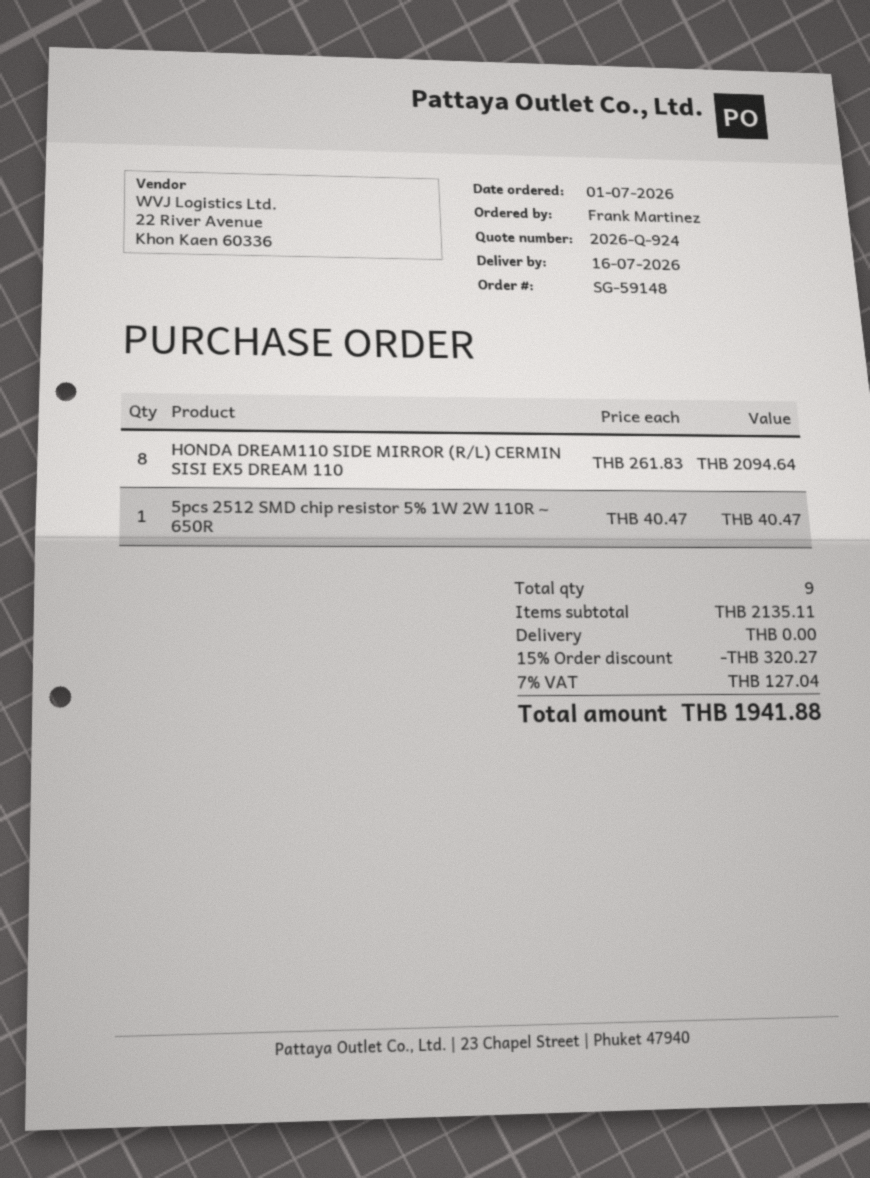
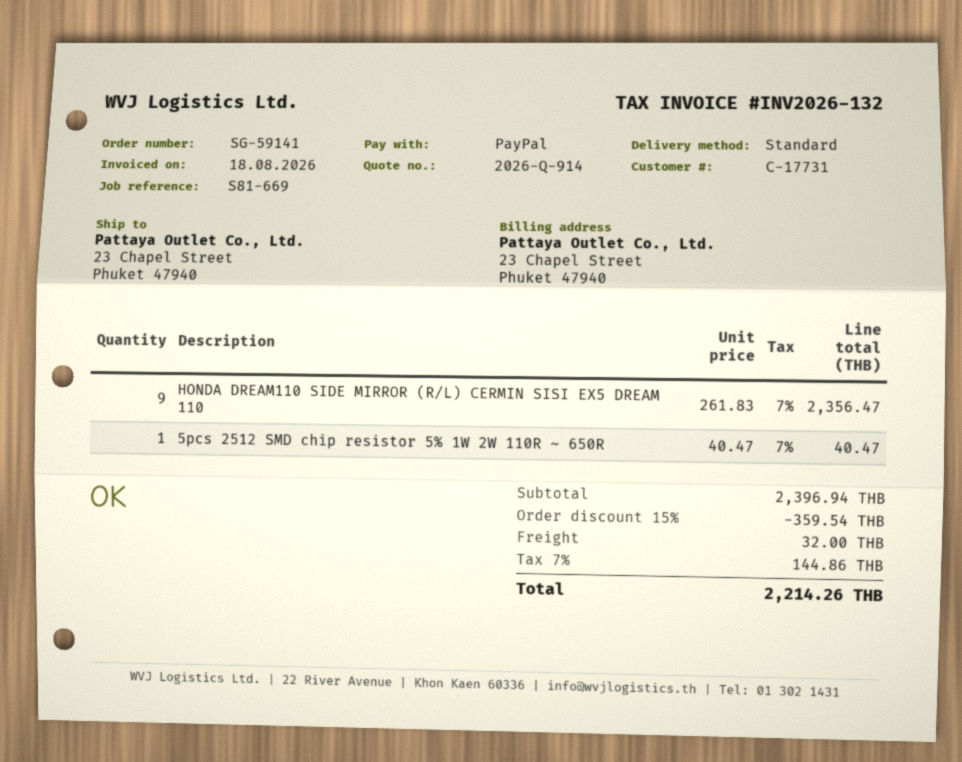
quote number: 2026-Q-924 -> 2026-Q-914
order number: SG-59148 -> SG-59141
HONDA DREAM110 SIDE MIRROR (R/L) CERMIN SISI EX5 DREAM 110: 8 x 261.83 = 2094.64 -> 9 x 261.83 = 2356.47
subtotal: 2135.11 -> 2396.94
discount: 15% = 320.27 -> 15% = 359.54
shipping: 0.00 -> 32.00
tax: 7% = 127.04 -> 7% = 144.86
total: 1941.88 -> 2214.26

